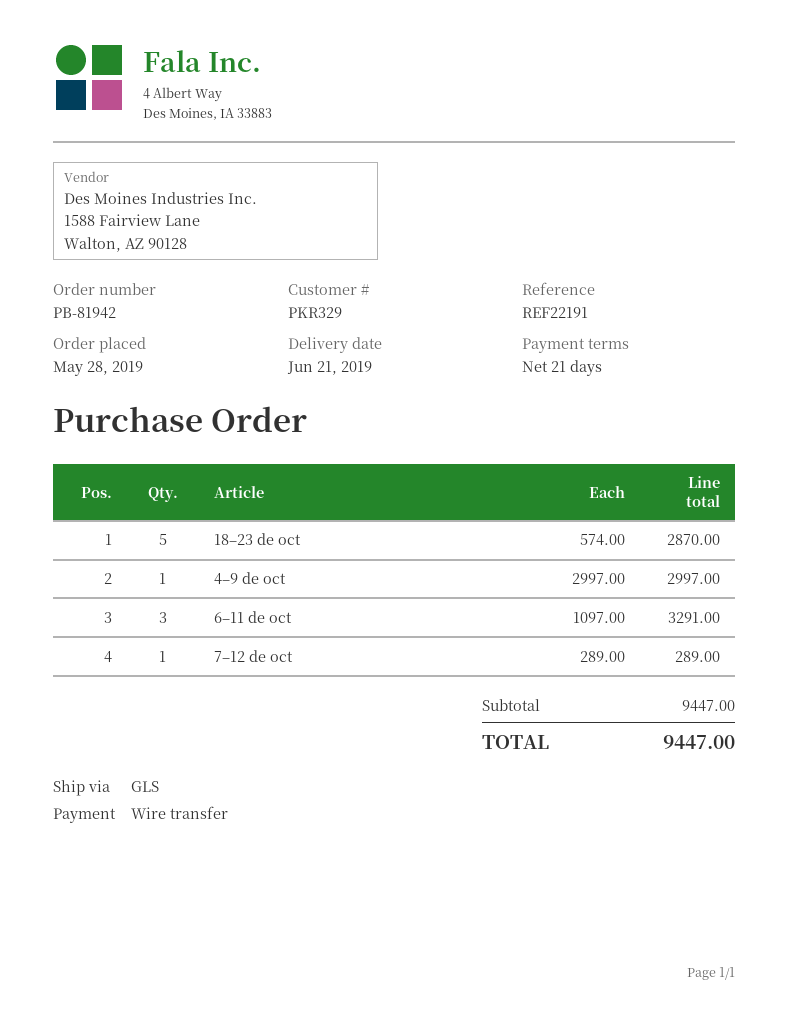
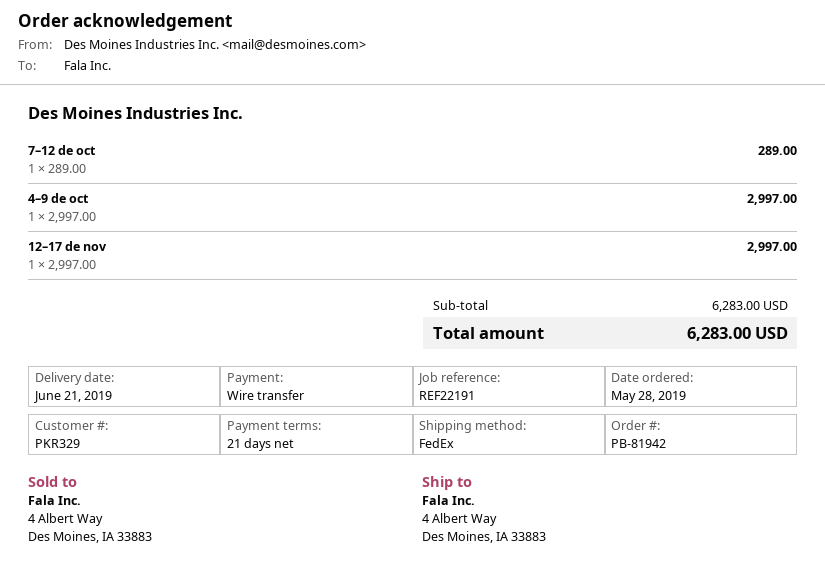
shipping method: GLS -> FedEx
18–23 de oct: 5 x 574.00 = 2870.00 -> none
6–11 de oct: 3 x 1097.00 = 3291.00 -> none
12–17 de nov: none -> 1 x 2997.00 = 2997.00
subtotal: 9447.00 -> 6283.00
total: 9447.00 -> 6283.00

